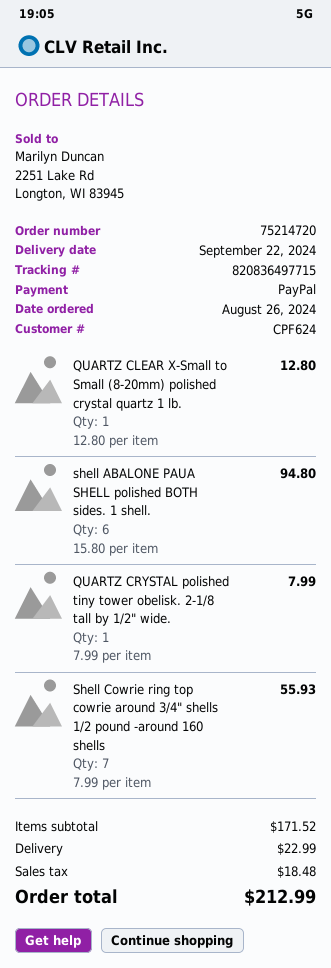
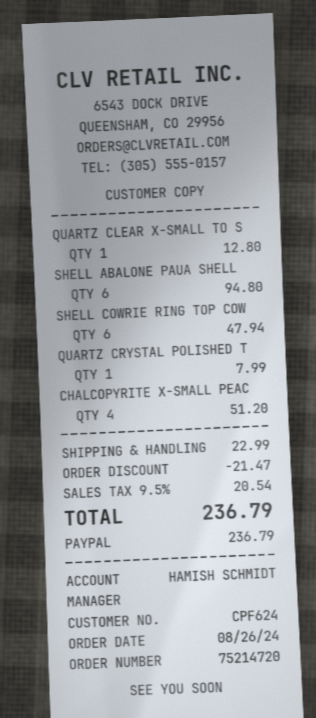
Shell Cowrie ring top cowrie around 3/4" shells 1/2 pound -around 160 shells: 7 for 55.93 -> 6 for 47.94
CHALCOPYRITE X-SMALL PEAC: none -> 4 for 51.20
discount: none -> 21.47
tax: 18.48 -> 20.54
total: 212.99 -> 236.79

